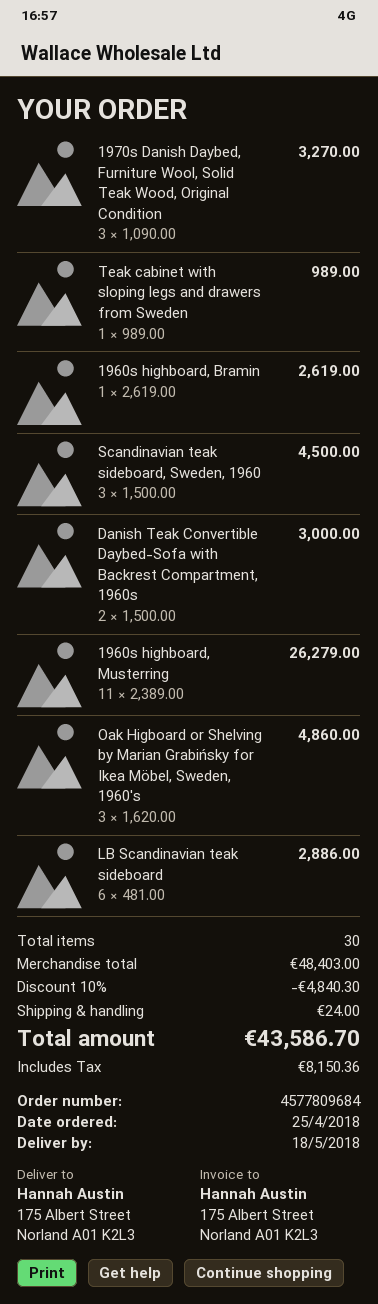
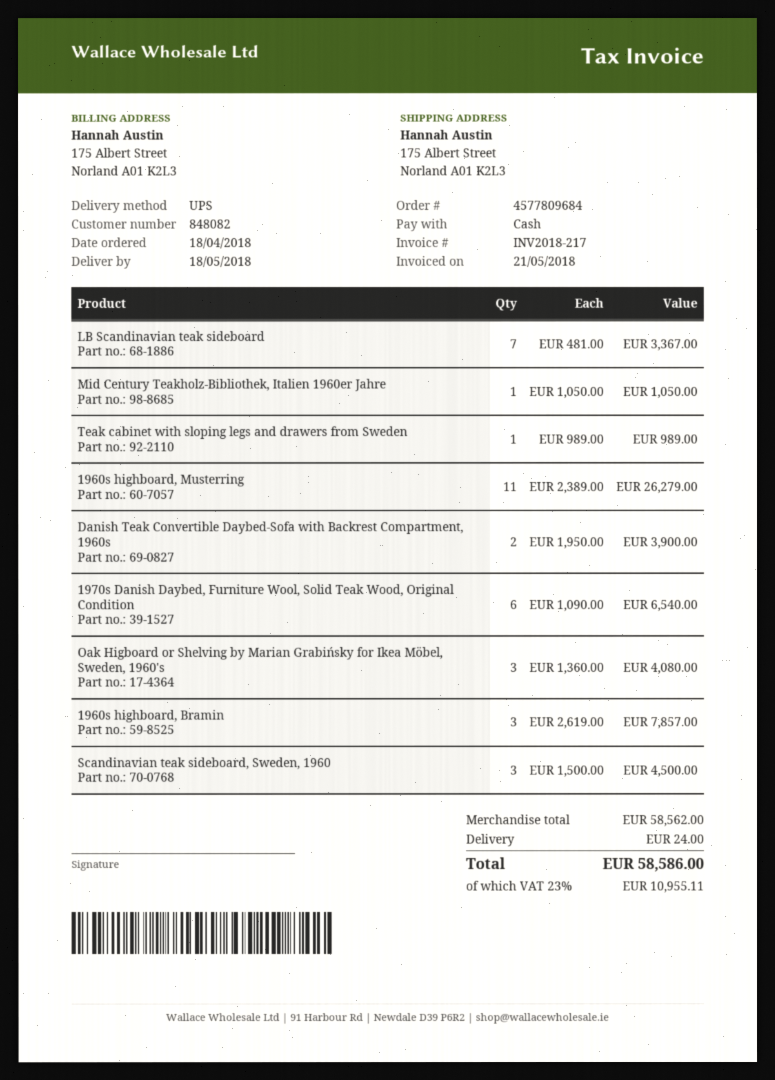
order date: 2018-04-25 -> 2018-04-18
1970s Danish Daybed, Furniture Wool, Solid Teak Wood, Original Condition: 3 x 1090.00 = 3270.00 -> 6 x 1090.00 = 6540.00
1960s highboard, Bramin: 1 x 2619.00 = 2619.00 -> 3 x 2619.00 = 7857.00
Danish Teak Convertible Daybed-Sofa with Backrest Compartment, 1960s: 2 x 1500.00 = 3000.00 -> 2 x 1950.00 = 3900.00
Oak Higboard or Shelving by Marian Grabińsky for Ikea Möbel, Sweden, 1960's: 3 x 1620.00 = 4860.00 -> 3 x 1360.00 = 4080.00
LB Scandinavian teak sideboard: 6 x 481.00 = 2886.00 -> 7 x 481.00 = 3367.00
Mid Century Teakholz-Bibliothek, Italien 1960er Jahre: none -> 1 x 1050.00 = 1050.00
subtotal: 48403.00 -> 58562.00
discount: 10% = 4840.30 -> none
tax: 8150.36 -> 10955.11
total: 43586.70 -> 58586.00

